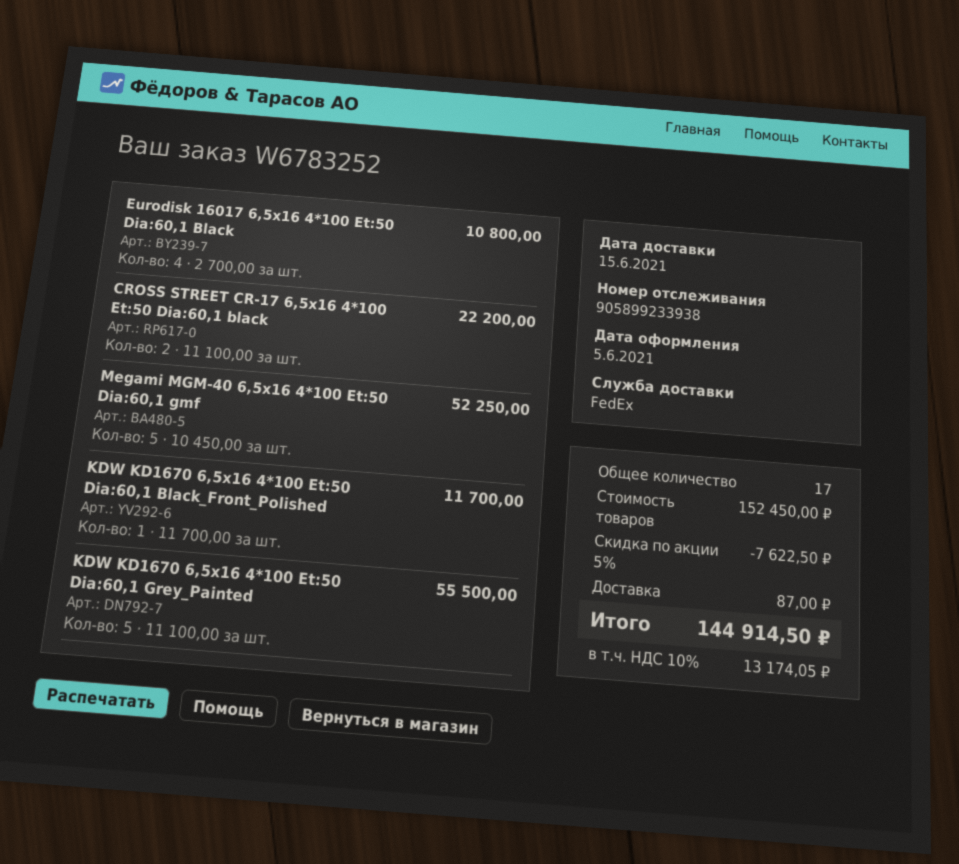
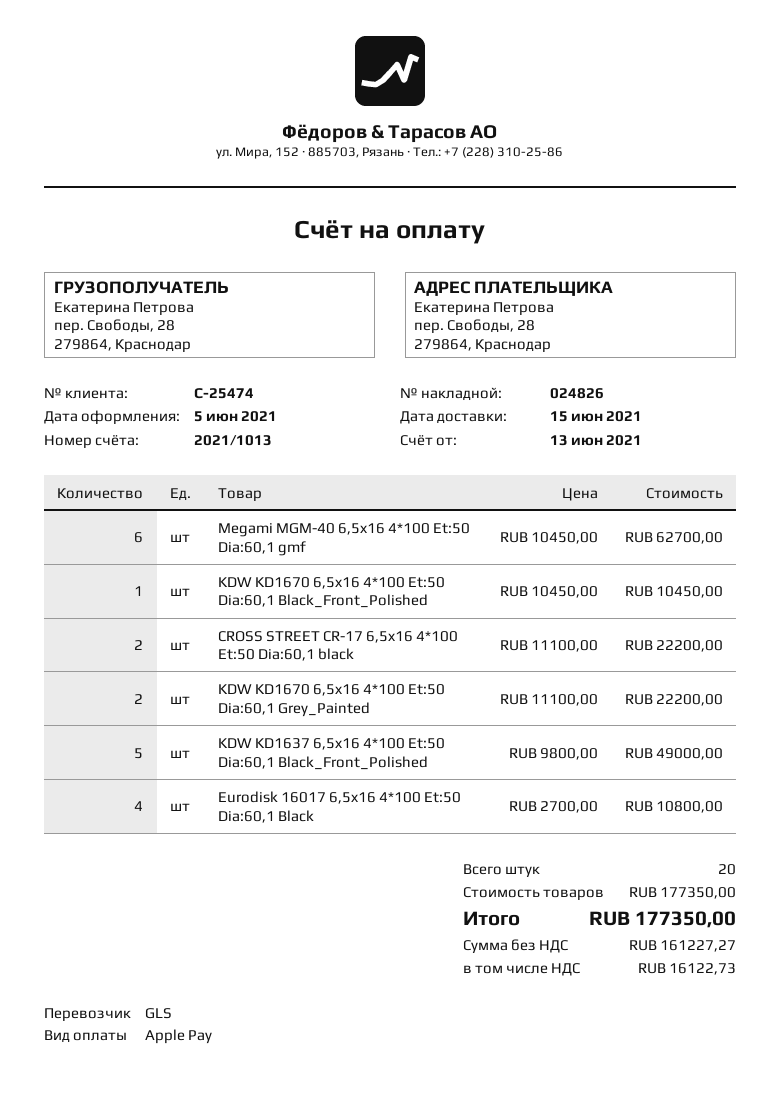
shipping method: FedEx -> GLS
Megami MGM-40 6,5x16 4*100 Et:50 Dia:60,1 gmf: 5 x 10450.00 = 52250.00 -> 6 x 10450.00 = 62700.00
KDW KD1670 6,5x16 4*100 Et:50 Dia:60,1 Black_Front_Polished: 1 x 11700.00 = 11700.00 -> 1 x 10450.00 = 10450.00
KDW KD1670 6,5x16 4*100 Et:50 Dia:60,1 Grey_Painted: 5 x 11100.00 = 55500.00 -> 2 x 11100.00 = 22200.00
KDW KD1637 6,5x16 4*100 Et:50 Dia:60,1 Black_Front_Polished: none -> 5 x 9800.00 = 49000.00
total quantity: 17 -> 20
subtotal: 152450.00 -> 177350.00
discount: 5% = 7622.50 -> none
shipping: 87.00 -> none
tax: 13174.05 -> 16122.73
total: 144914.50 -> 177350.00

